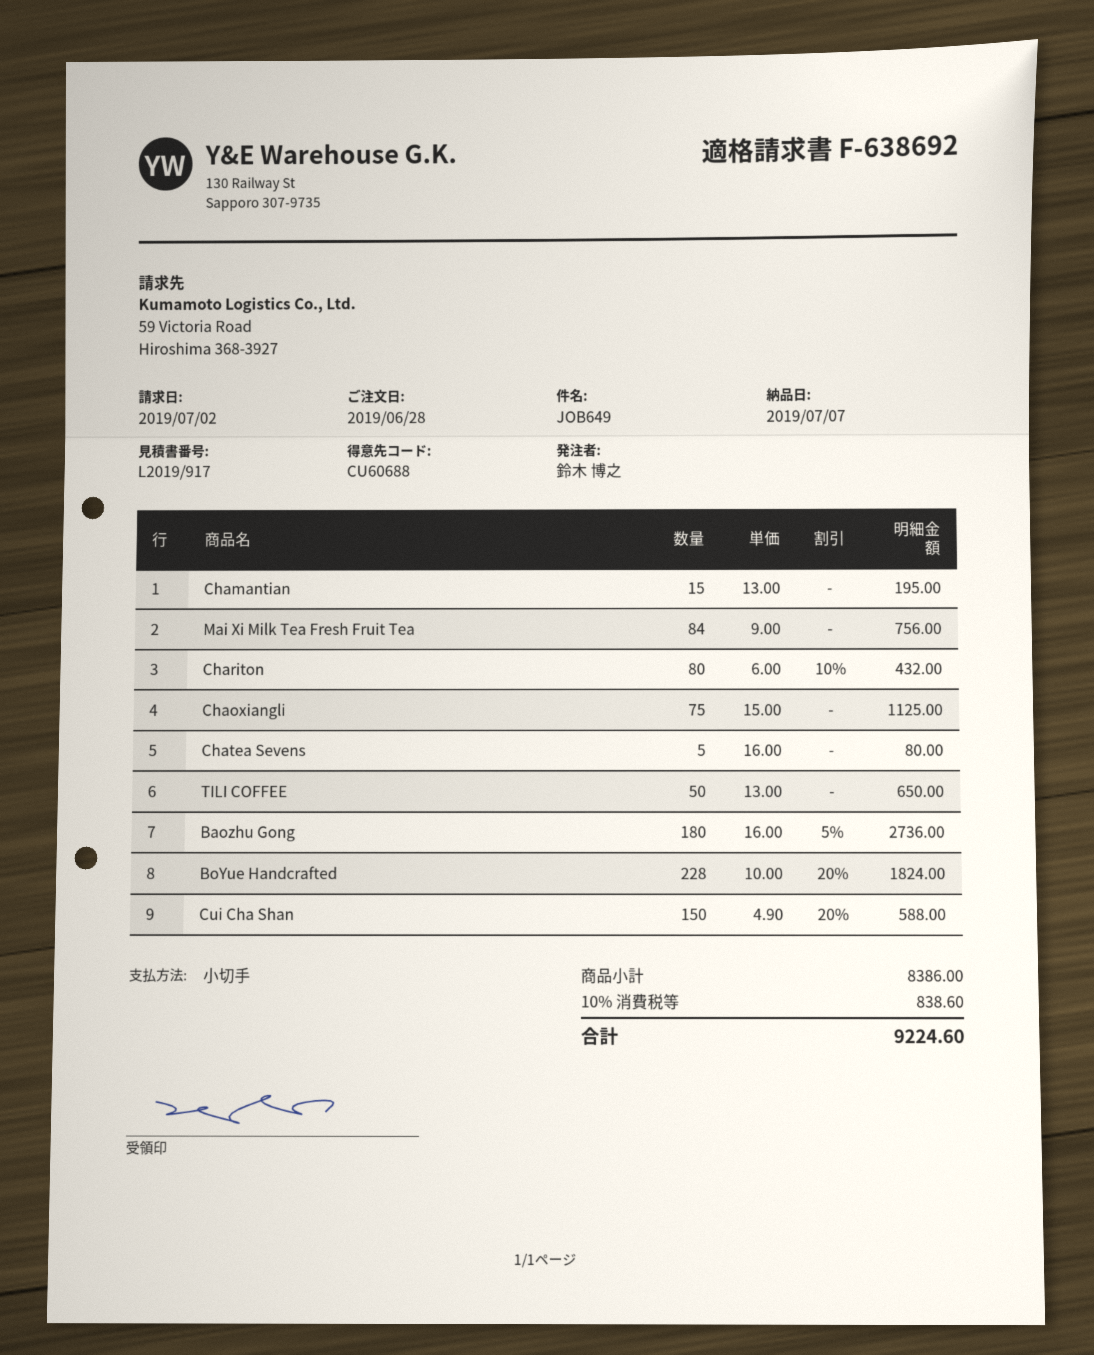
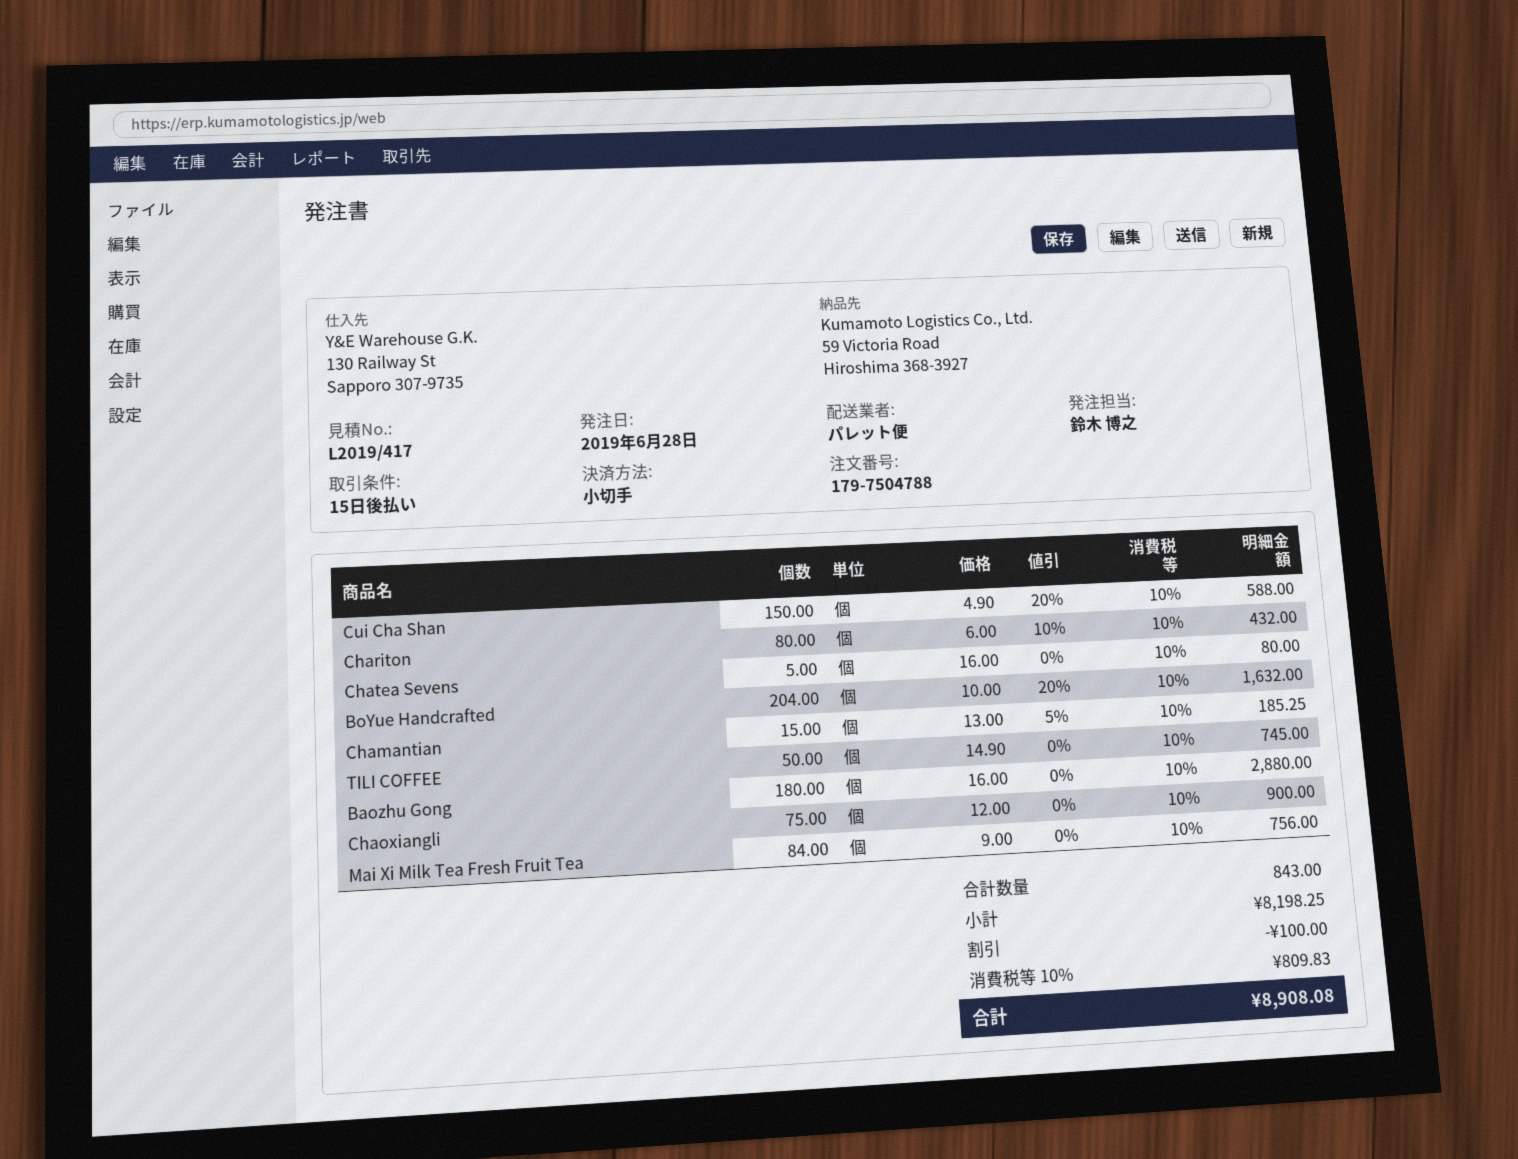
quote number: L2019/917 -> L2019/417
Chamantian: 15 x 13.00 = 195.00 -> 15 x 13.00 - 5% = 185.25
Chaoxiangli: 75 x 15.00 = 1125.00 -> 75 x 12.00 = 900.00
TILI COFFEE: 50 x 13.00 = 650.00 -> 50 x 14.90 = 745.00
Baozhu Gong: 180 x 16.00 - 5% = 2736.00 -> 180 x 16.00 = 2880.00
BoYue Handcrafted: 228 x 10.00 - 20% = 1824.00 -> 204 x 10.00 - 20% = 1632.00
subtotal: 8386.00 -> 8198.25
discount: none -> 100.00
tax: 10% = 838.60 -> 10% = 809.83
total: 9224.60 -> 8908.08

